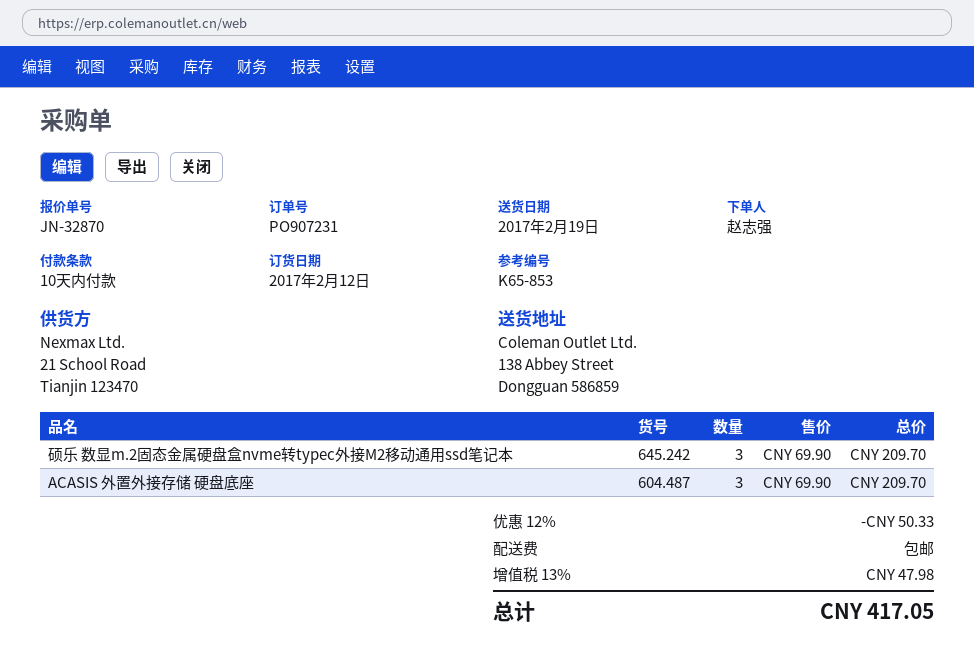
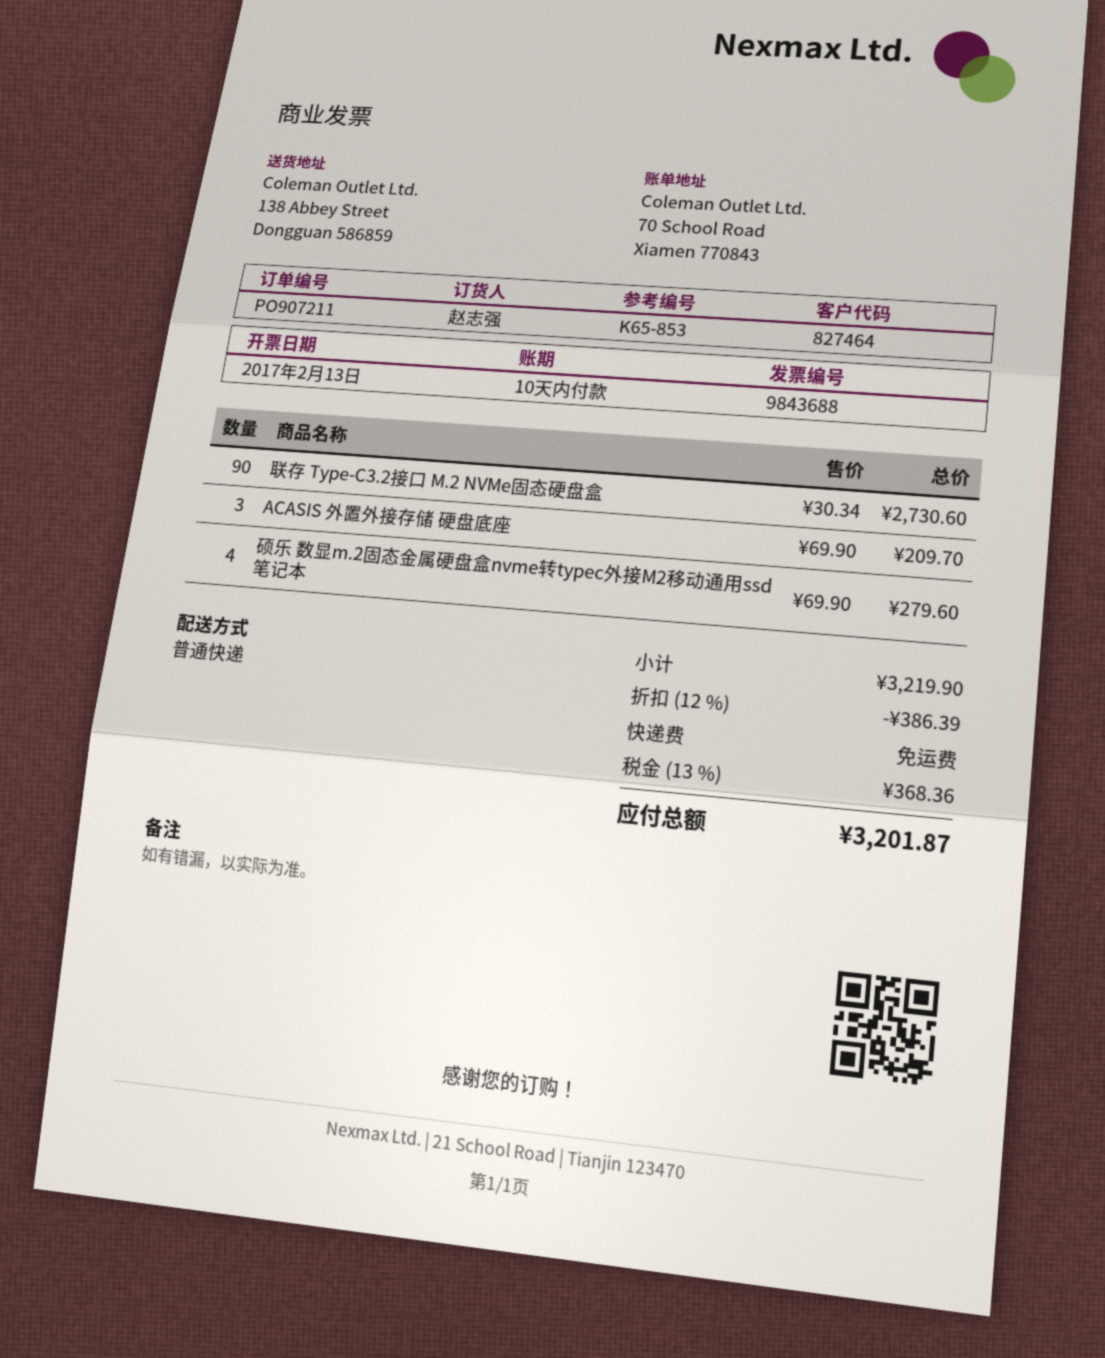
order number: PO907231 -> PO907211
硕乐 数显m.2固态金属硬盘盒nvme转typec外接M2移动通用ssd笔记本: 3 x 69.90 = 209.70 -> 4 x 69.90 = 279.60
联存 Type-C3.2接口 M.2 NVMe固态硬盘盒: none -> 90 x 30.34 = 2730.60
discount: 12% = 50.33 -> 12% = 386.39
tax: 13% = 47.98 -> 13% = 368.36
total: 417.05 -> 3201.87

